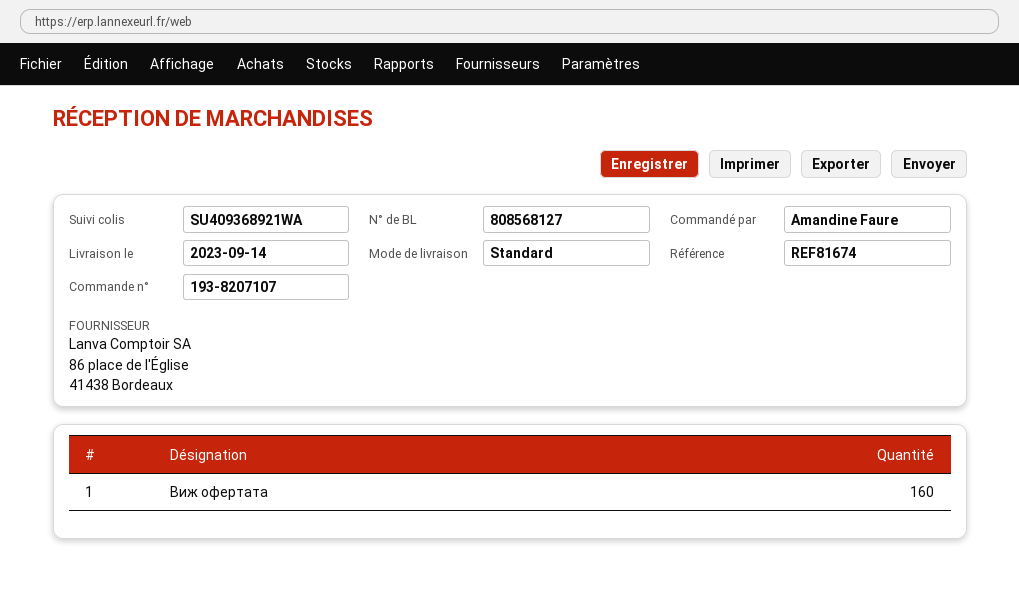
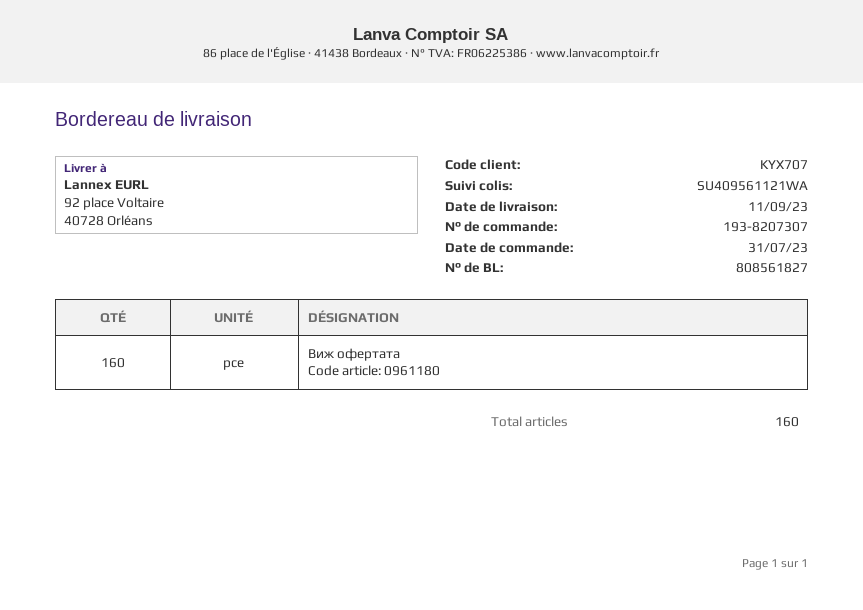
order number: 193-8207107 -> 193-8207307
delivery note number: 808568127 -> 808561827
delivery date: 2023-09-14 -> 2023-09-11
tracking number: SU409368921WA -> SU409561121WA

